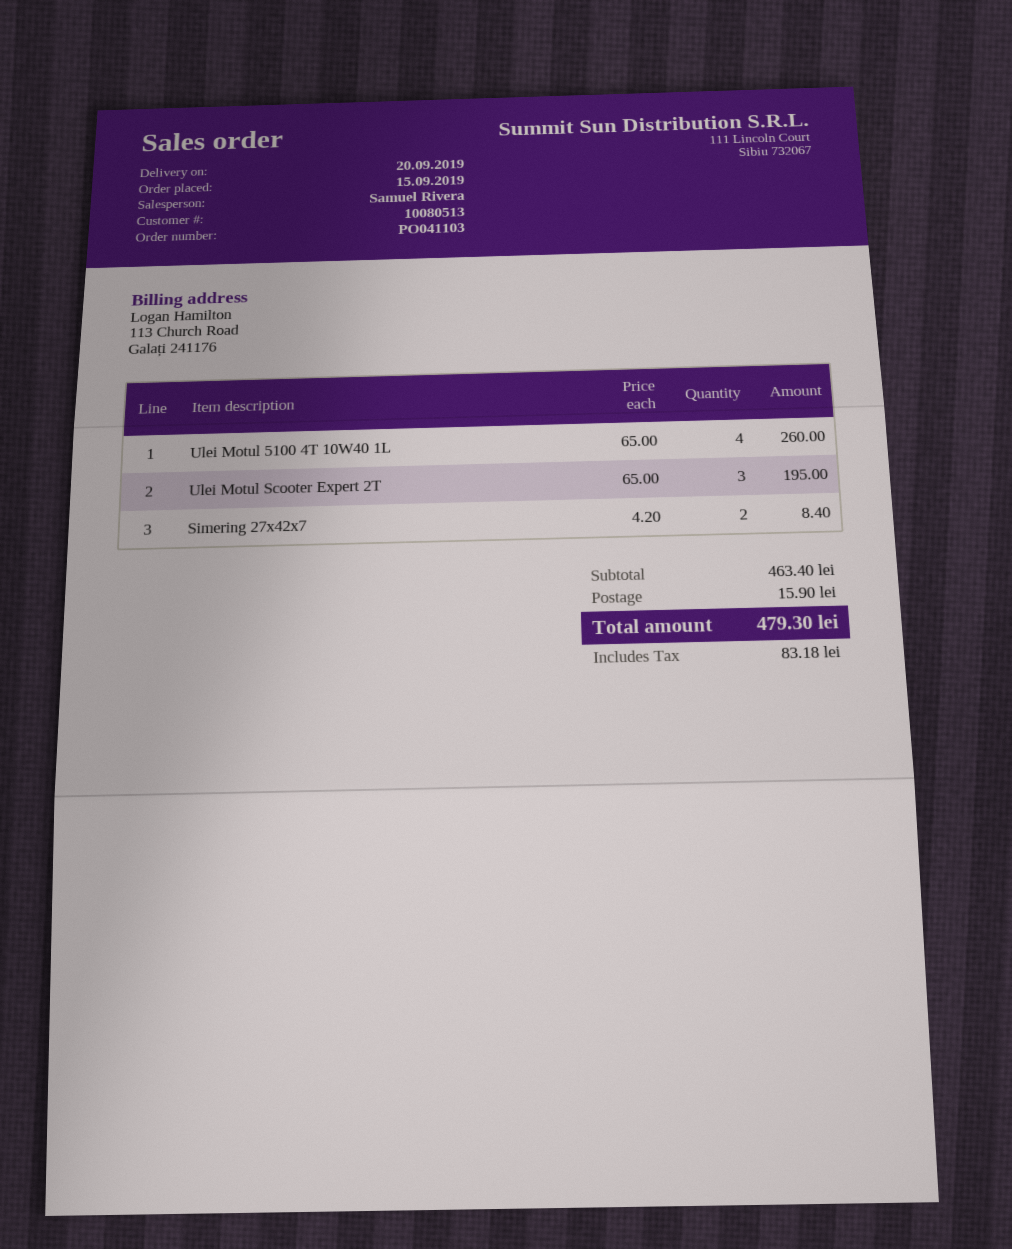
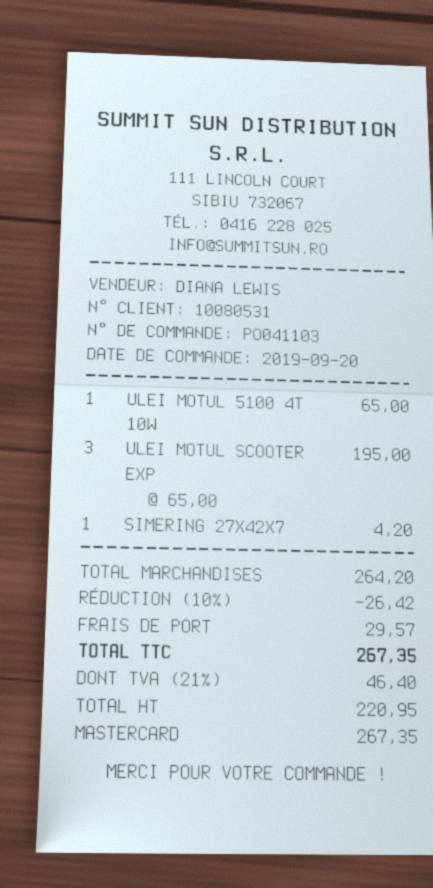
order date: 2019-09-15 -> 2019-09-20
customer number: 10080513 -> 10080531
sales rep: Samuel Rivera -> DIANA LEWIS
Ulei Motul 5100 4T 10W40 1L: 4 x 65.00 = 260.00 -> 1 x 65.00 = 65.00
Simering 27x42x7: 2 x 4.20 = 8.40 -> 1 x 4.20 = 4.20
subtotal: 463.40 -> 264.20
discount: none -> 10% = 26.42
shipping: 15.90 -> 29.57
tax: 83.18 -> 46.40
total: 479.30 -> 267.35

